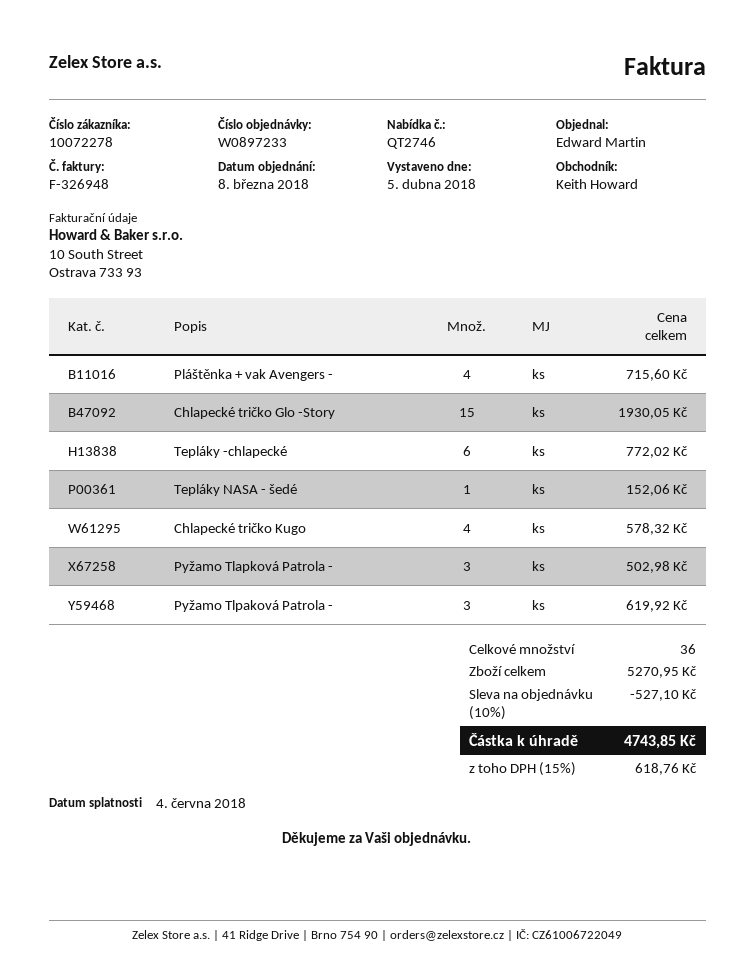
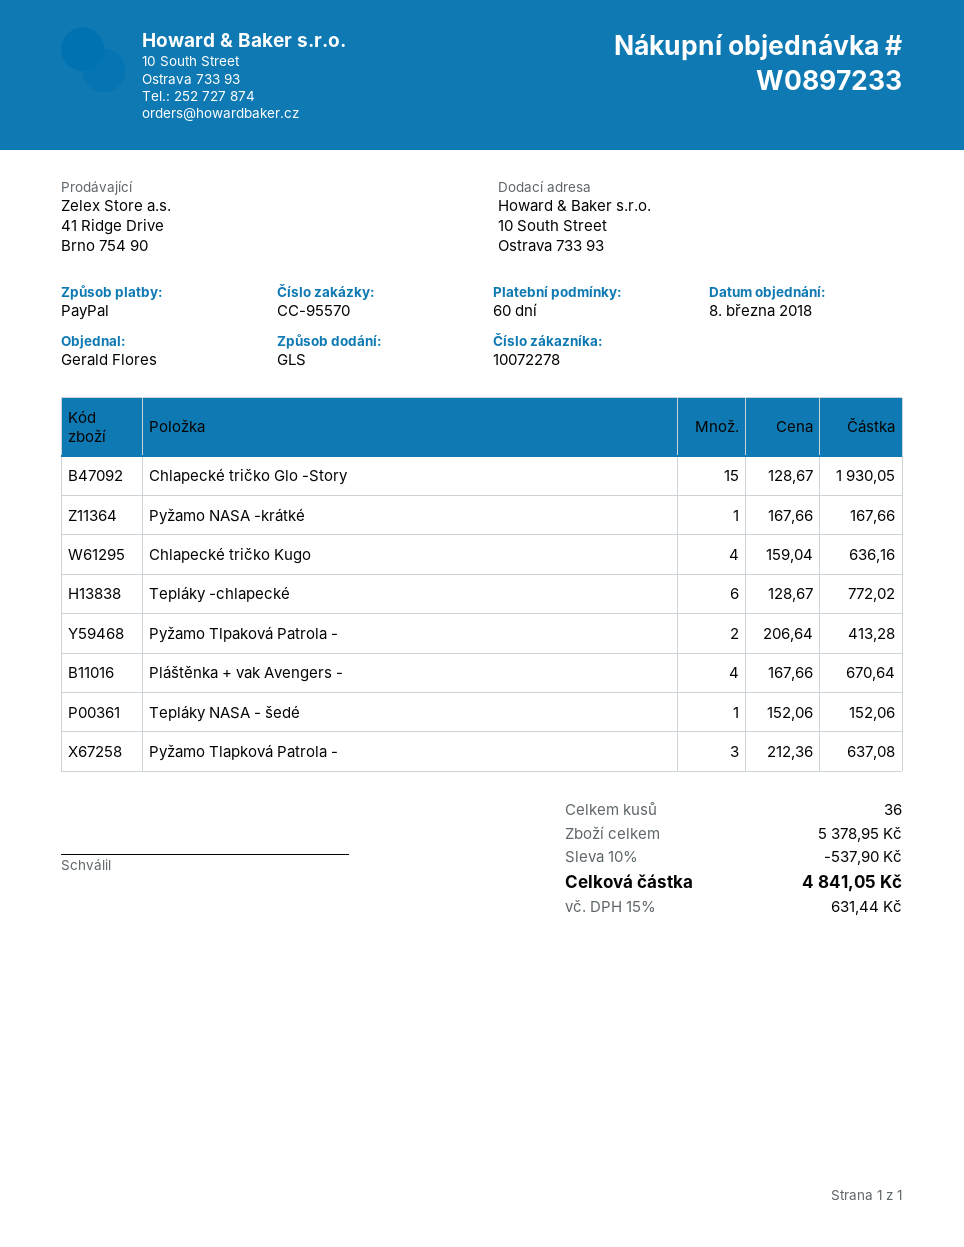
ordered by: Edward Martin -> Gerald Flores
Pláštěnka + vak Avengers -: 4 for 715.60 -> 4 for 670.64
Chlapecké tričko Kugo: 4 for 578.32 -> 4 for 636.16
Pyžamo Tlapková Patrola -: 3 for 502.98 -> 3 for 637.08
Pyžamo Tlpaková Patrola -: 3 for 619.92 -> 2 for 413.28
Pyžamo NASA -krátké: none -> 1 for 167.66
subtotal: 5270.95 -> 5378.95
discount: 10% = 527.10 -> 10% = 537.90
tax: 15% = 618.76 -> 15% = 631.44
total: 4743.85 -> 4841.05

